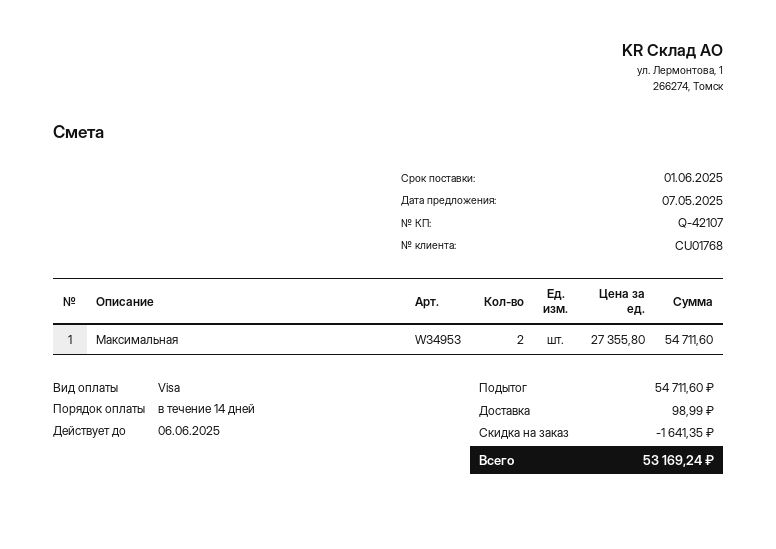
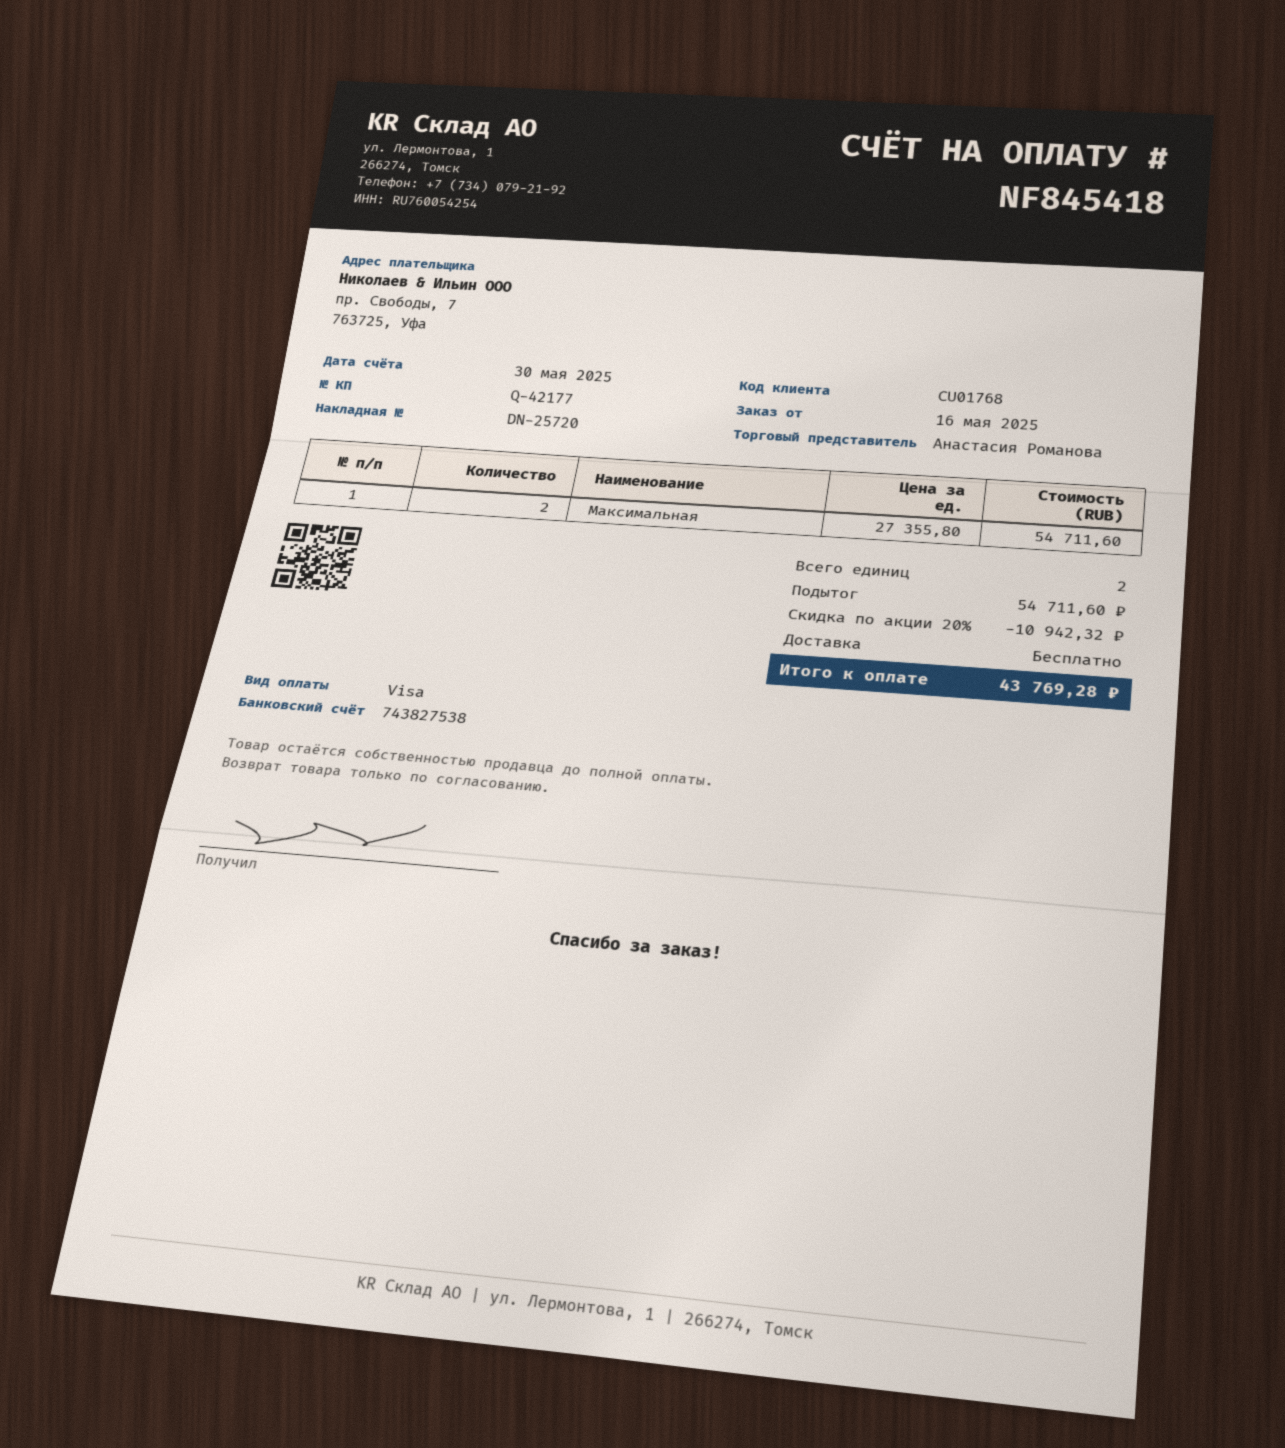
quote number: Q-42107 -> Q-42177
discount: 1641.35 -> 10942.32
shipping: 98.99 -> 0.00
total: 53169.24 -> 43769.28

